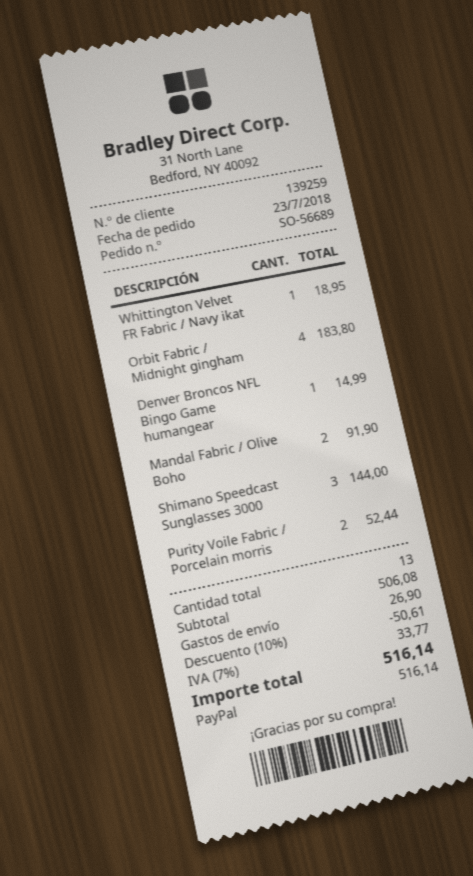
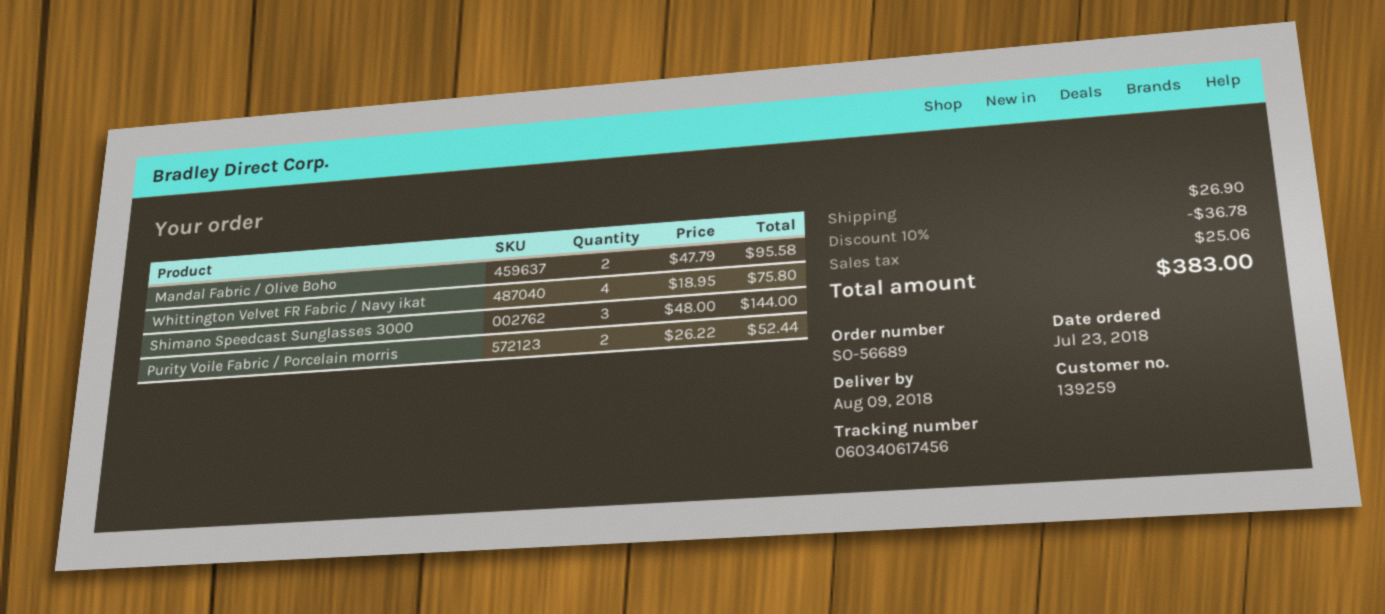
Whittington Velvet FR Fabric / Navy ikat: 1 for 18.95 -> 4 for 75.80
Orbit Fabric / Midnight gingham: 4 for 183.80 -> none
Denver Broncos NFL Bingo Game humangear: 1 for 14.99 -> none
Mandal Fabric / Olive Boho: 2 for 91.90 -> 2 for 95.58
discount: 10% = 50.61 -> 10% = 36.78
tax: 33.77 -> 25.06
total: 516.14 -> 383.00

